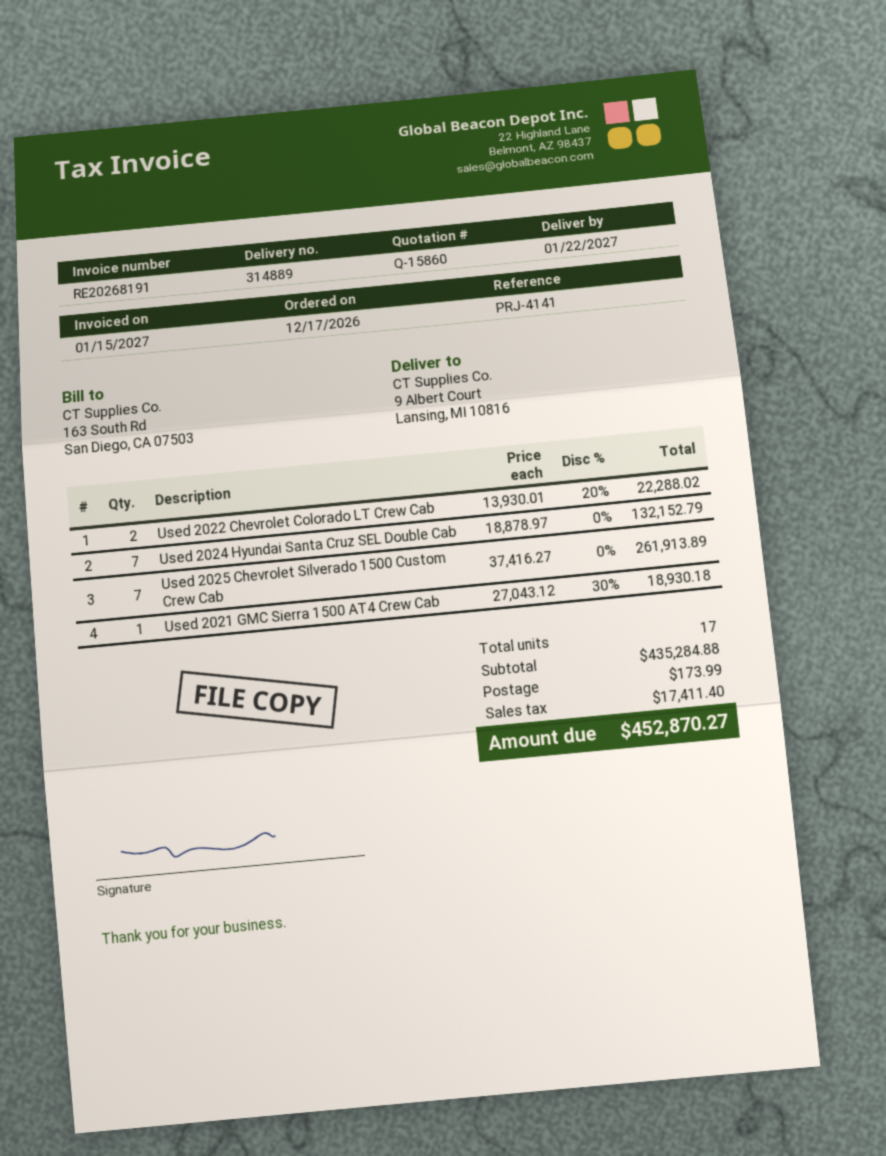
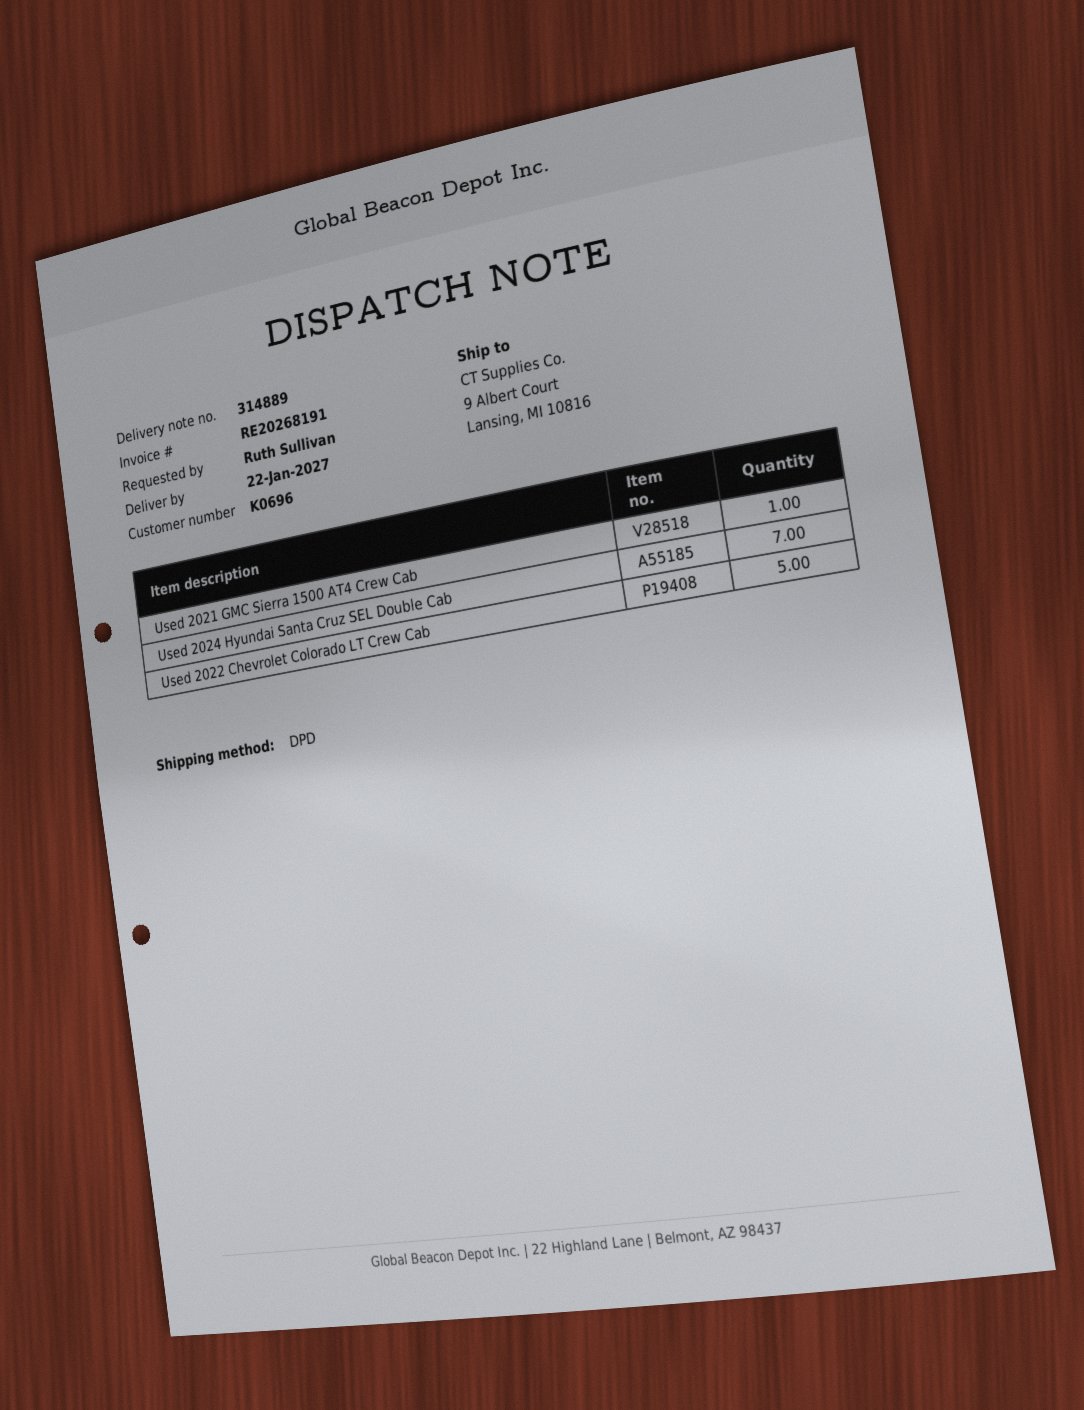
Used 2022 Chevrolet Colorado LT Crew Cab: 2 -> 5
Used 2025 Chevrolet Silverado 1500 Custom Crew Cab: 7 -> none

